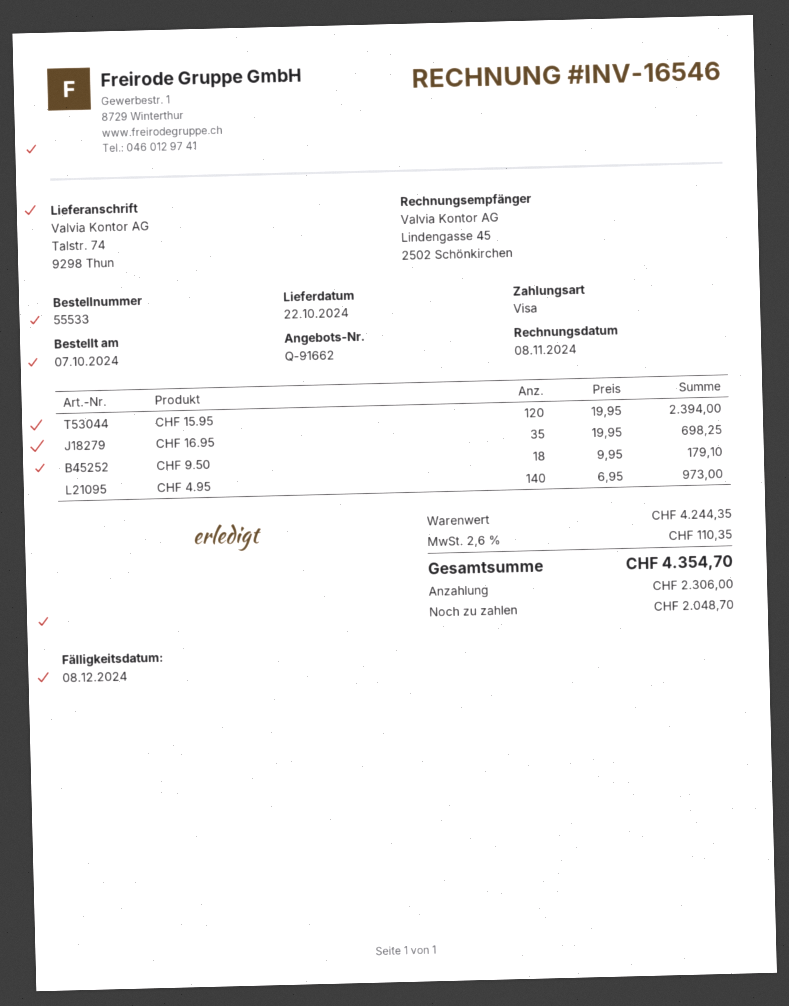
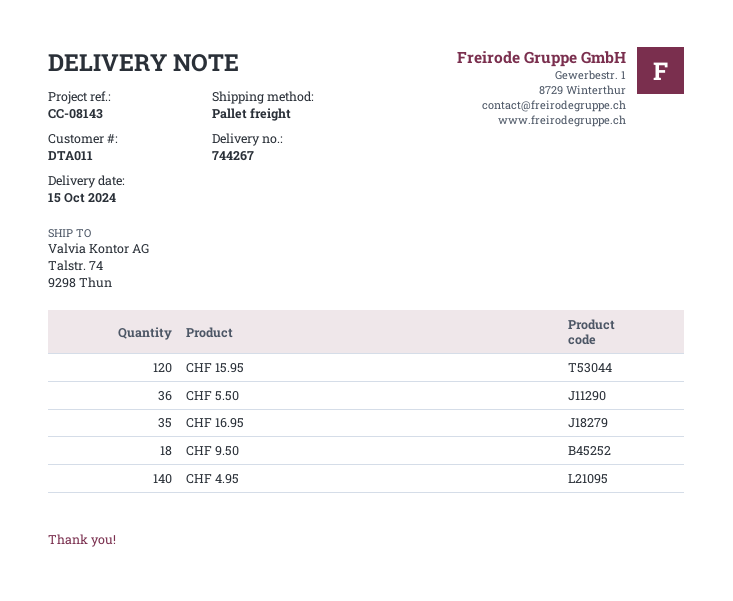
delivery date: 2024-10-22 -> 2024-10-15
CHF 5.50: none -> 36

